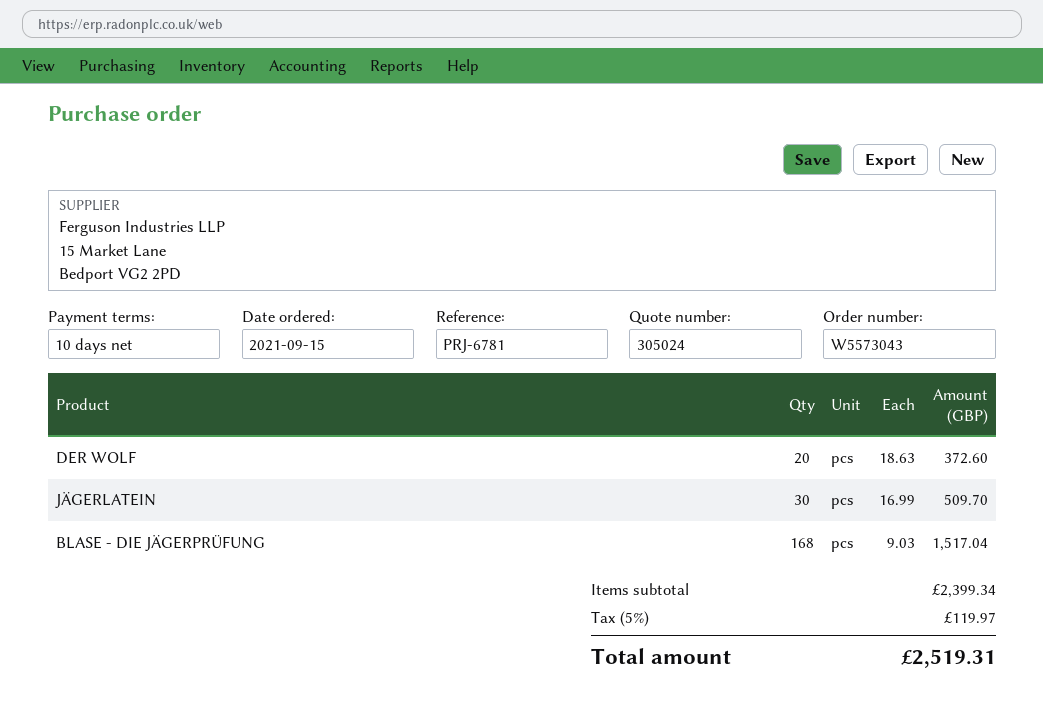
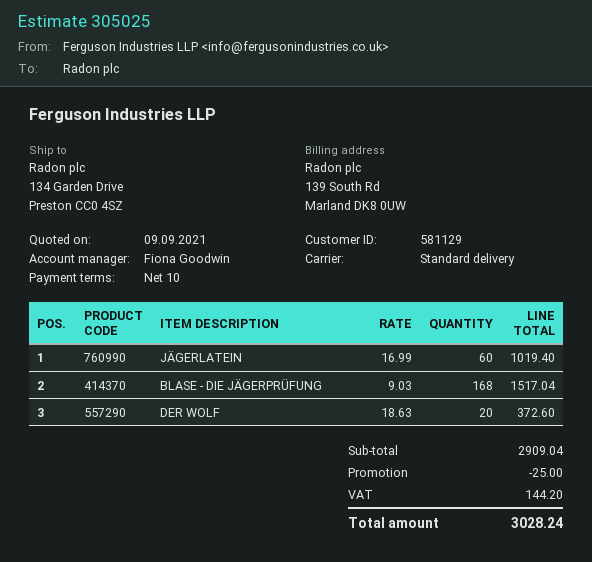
quote number: 305024 -> 305025
JÄGERLATEIN: 30 x 16.99 = 509.70 -> 60 x 16.99 = 1019.40
subtotal: 2399.34 -> 2909.04
discount: none -> 25.00
tax: 119.97 -> 144.20
total: 2519.31 -> 3028.24

